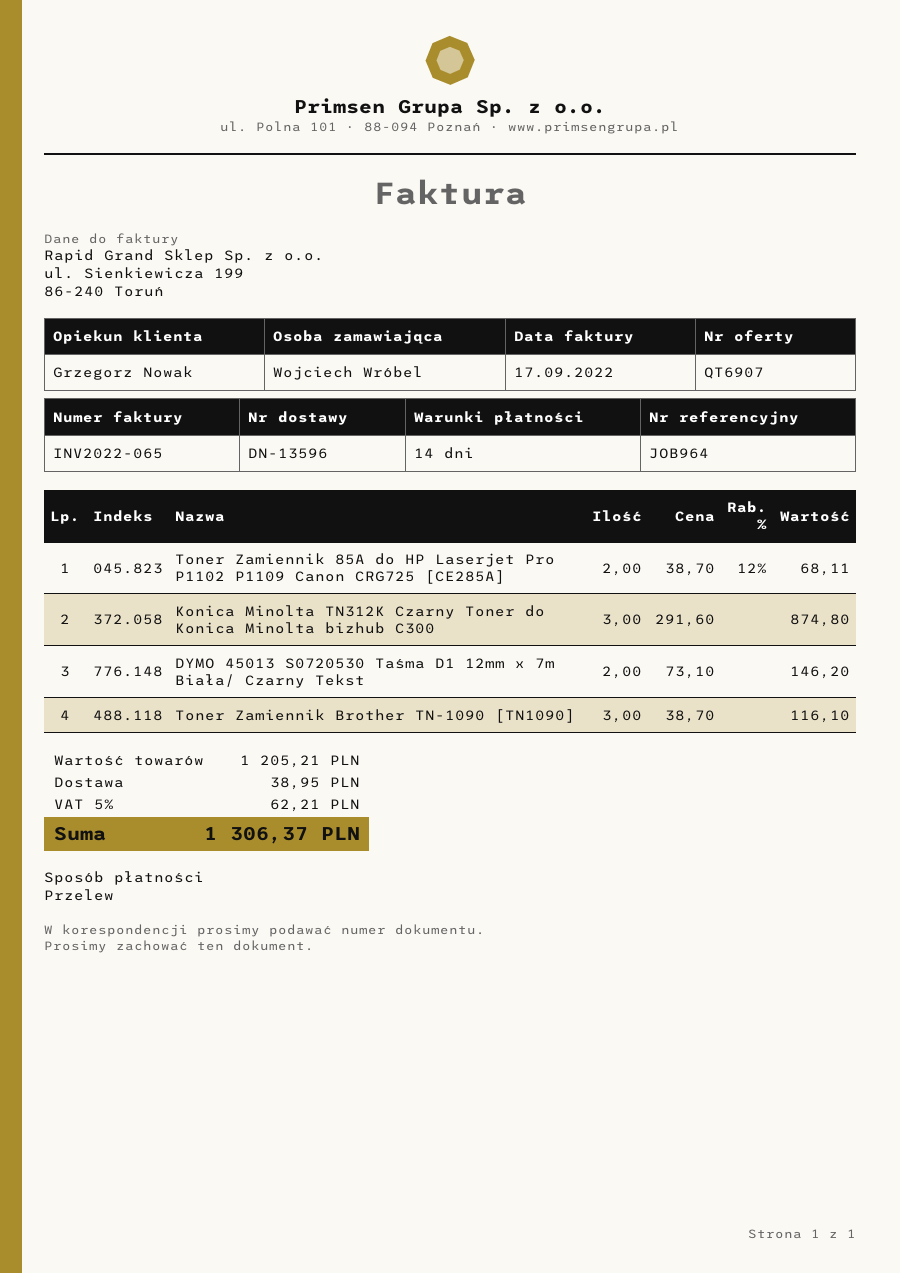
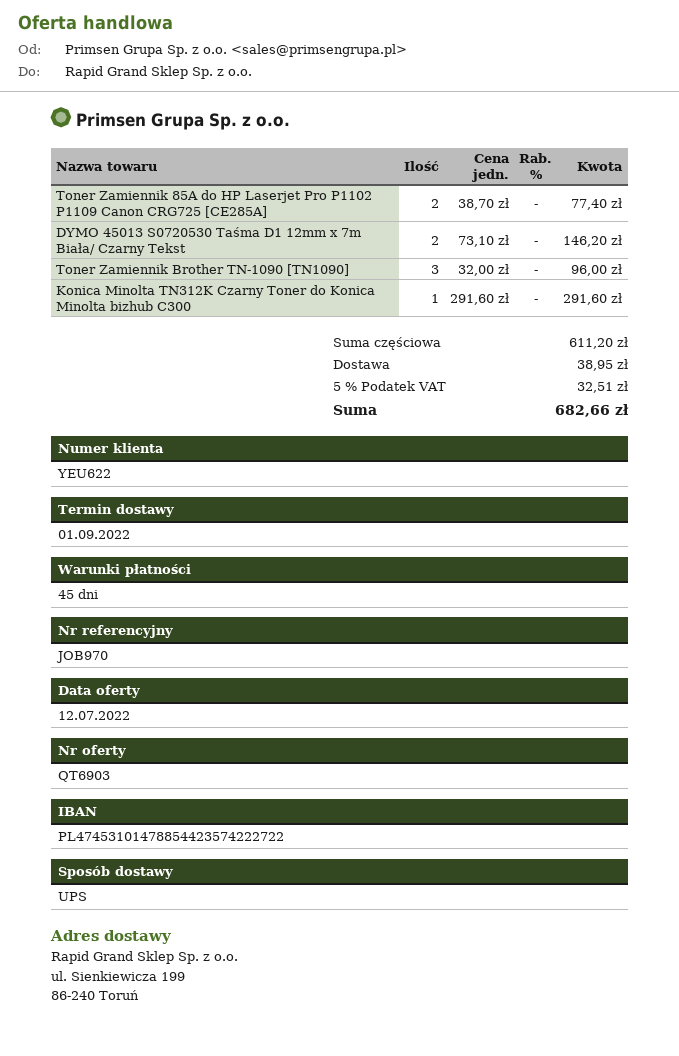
quote number: QT6907 -> QT6903
payment terms: 14 days -> 45 days
reference: JOB964 -> JOB970
Toner Zamiennik 85A do HP Laserjet Pro P1102 P1109 Canon CRG725 [CE285A]: 2 x 38.70 - 12% = 68.11 -> 2 x 38.70 = 77.40
Konica Minolta TN312K Czarny Toner do Konica Minolta bizhub C300: 3 x 291.60 = 874.80 -> 1 x 291.60 = 291.60
Toner Zamiennik Brother TN-1090 [TN1090]: 3 x 38.70 = 116.10 -> 3 x 32.00 = 96.00
subtotal: 1205.21 -> 611.20
tax: 5% = 62.21 -> 5% = 32.51
total: 1306.37 -> 682.66

